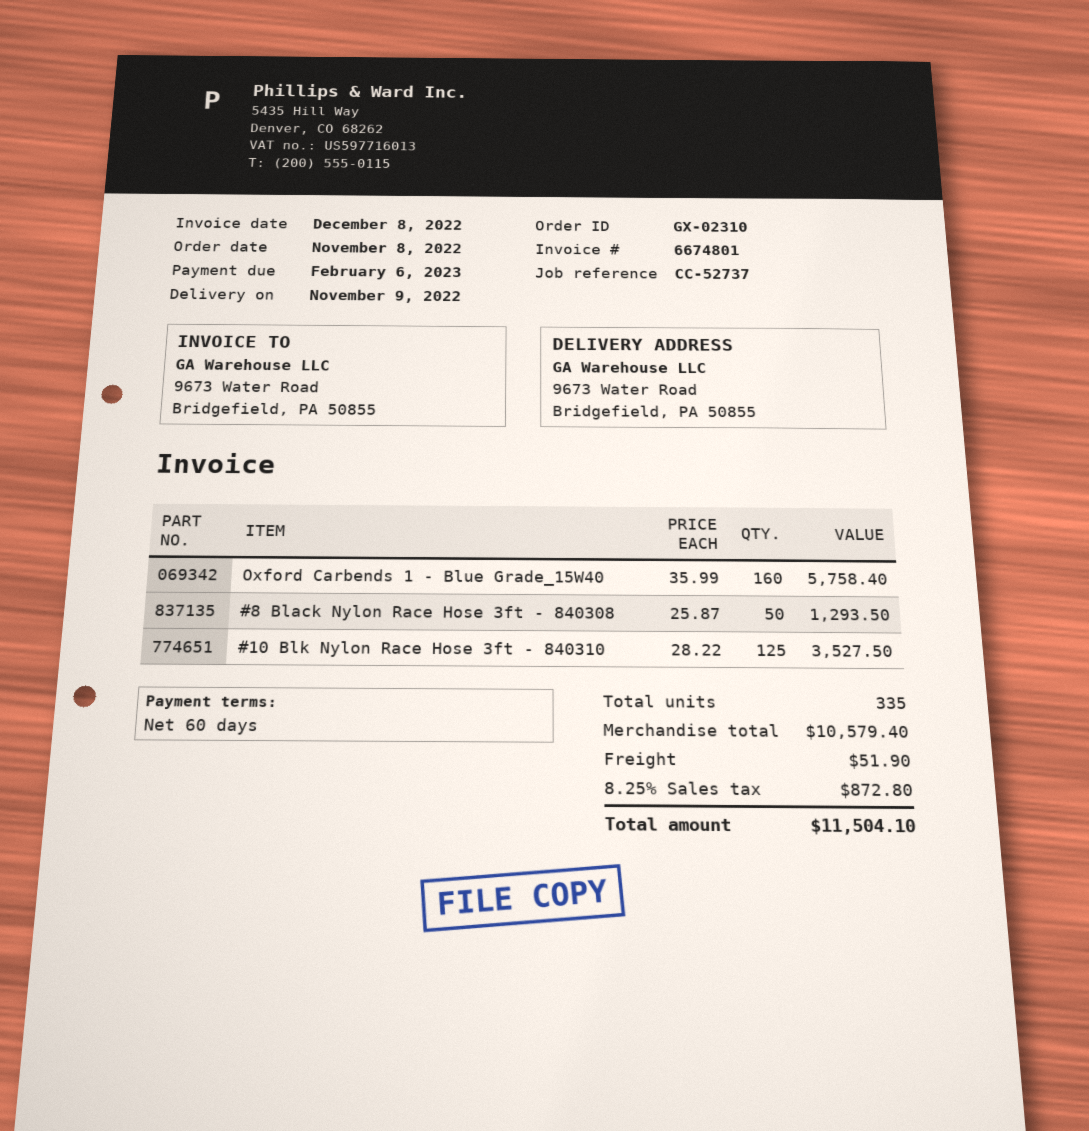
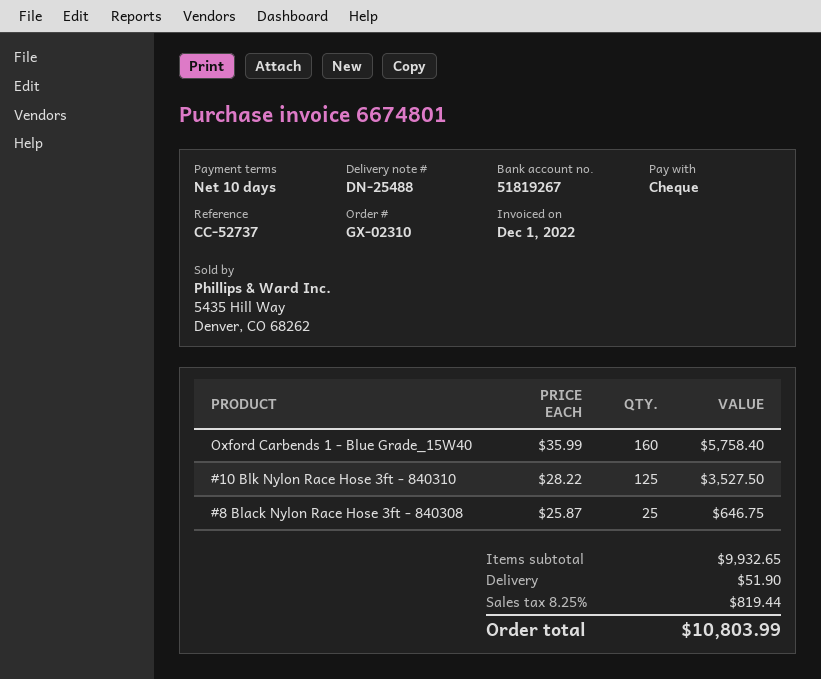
invoice date: 2022-12-08 -> 2022-12-01
payment terms: 60 days -> 10 days
#8 Black Nylon Race Hose 3ft - 840308: 50 x 25.87 = 1293.50 -> 25 x 25.87 = 646.75
subtotal: 10579.40 -> 9932.65
tax: 8.25% = 872.80 -> 8.25% = 819.44
total: 11504.10 -> 10803.99

